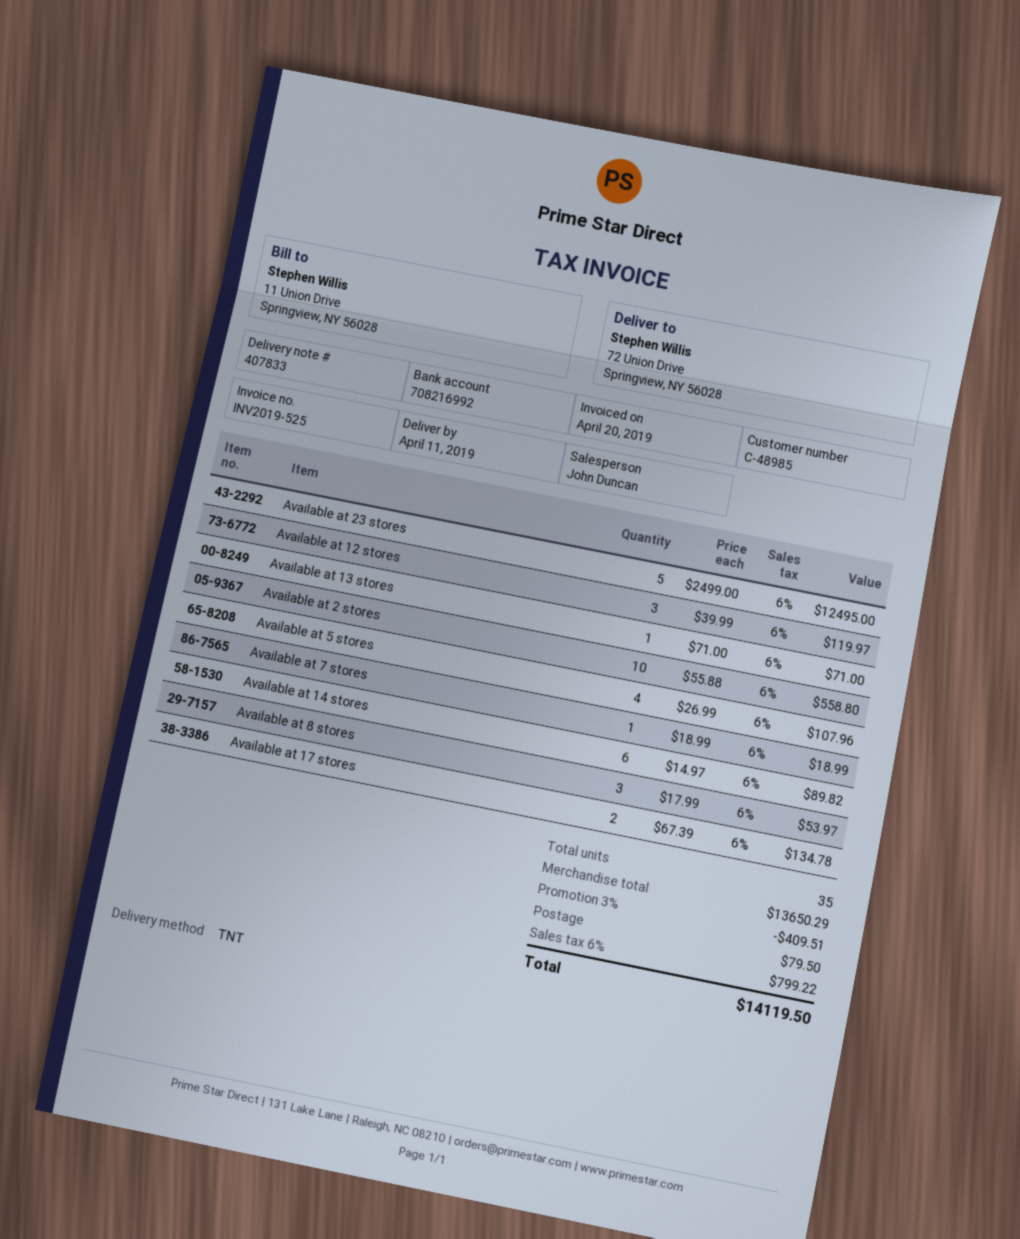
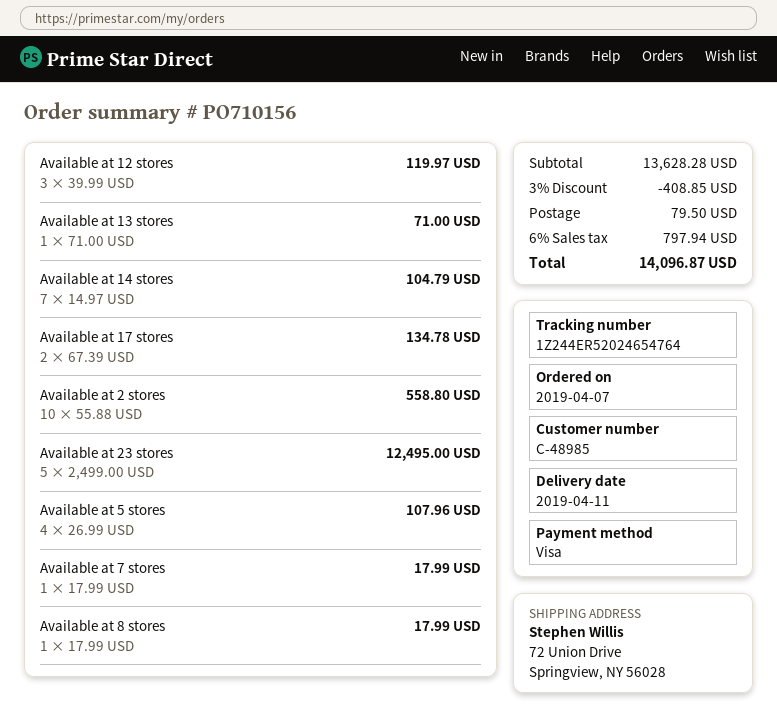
Available at 7 stores: 1 x 18.99 = 18.99 -> 1 x 17.99 = 17.99
Available at 14 stores: 6 x 14.97 = 89.82 -> 7 x 14.97 = 104.79
Available at 8 stores: 3 x 17.99 = 53.97 -> 1 x 17.99 = 17.99
subtotal: 13650.29 -> 13628.28
discount: 3% = 409.51 -> 3% = 408.85
tax: 6% = 799.22 -> 6% = 797.94
total: 14119.50 -> 14096.87

